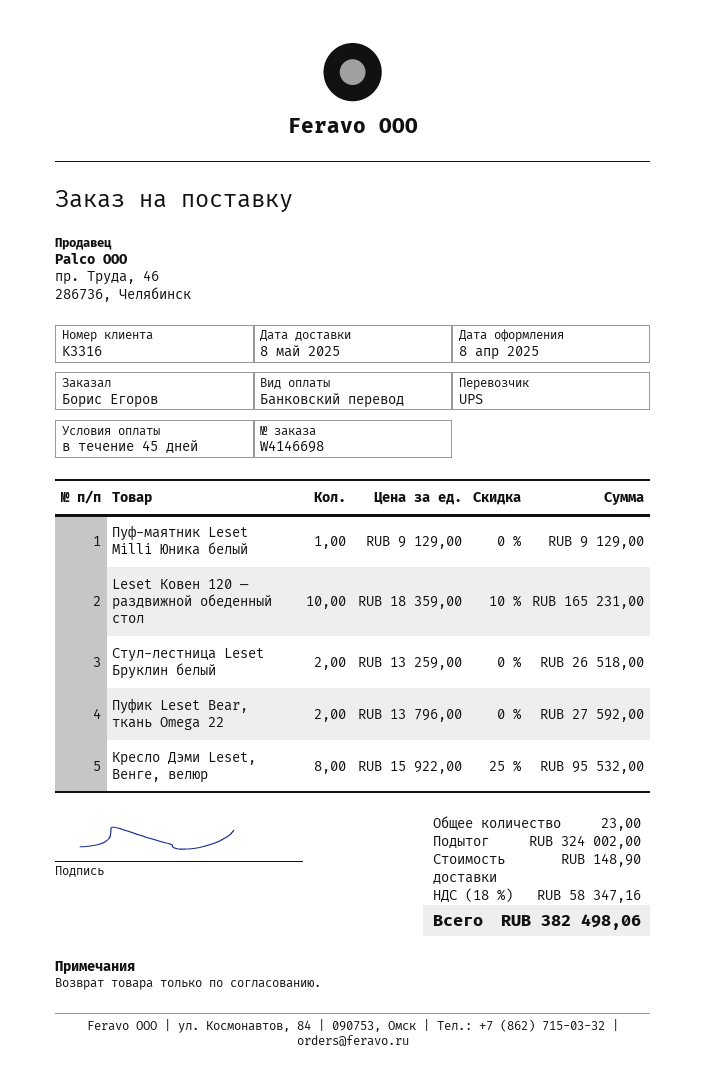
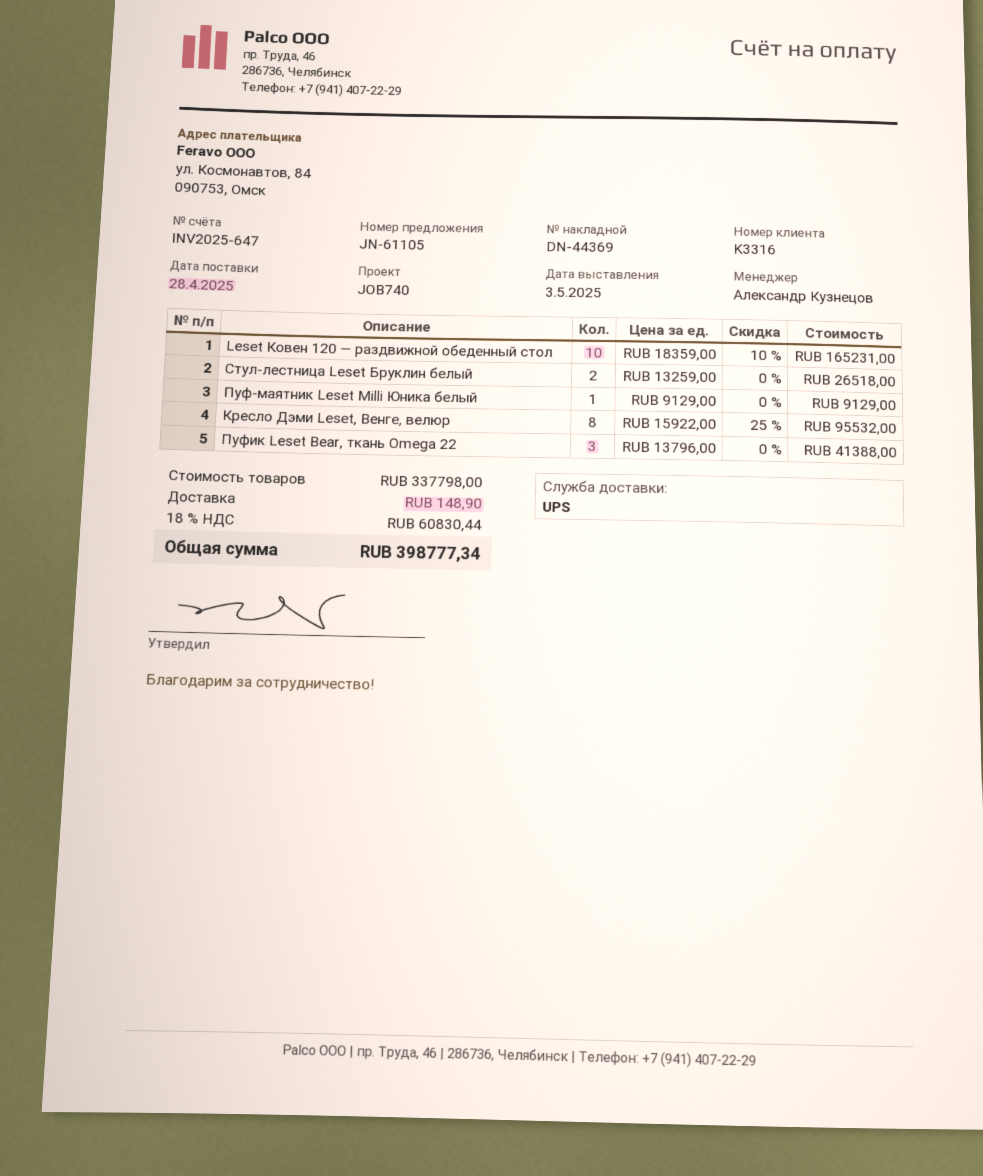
delivery date: 2025-05-08 -> 2025-04-28
Пуфик Leset Bear, ткань Omega 22: 2 x 13796.00 = 27592.00 -> 3 x 13796.00 = 41388.00
subtotal: 324002.00 -> 337798.00
tax: 18% = 58347.16 -> 18% = 60830.44
total: 382498.06 -> 398777.34

